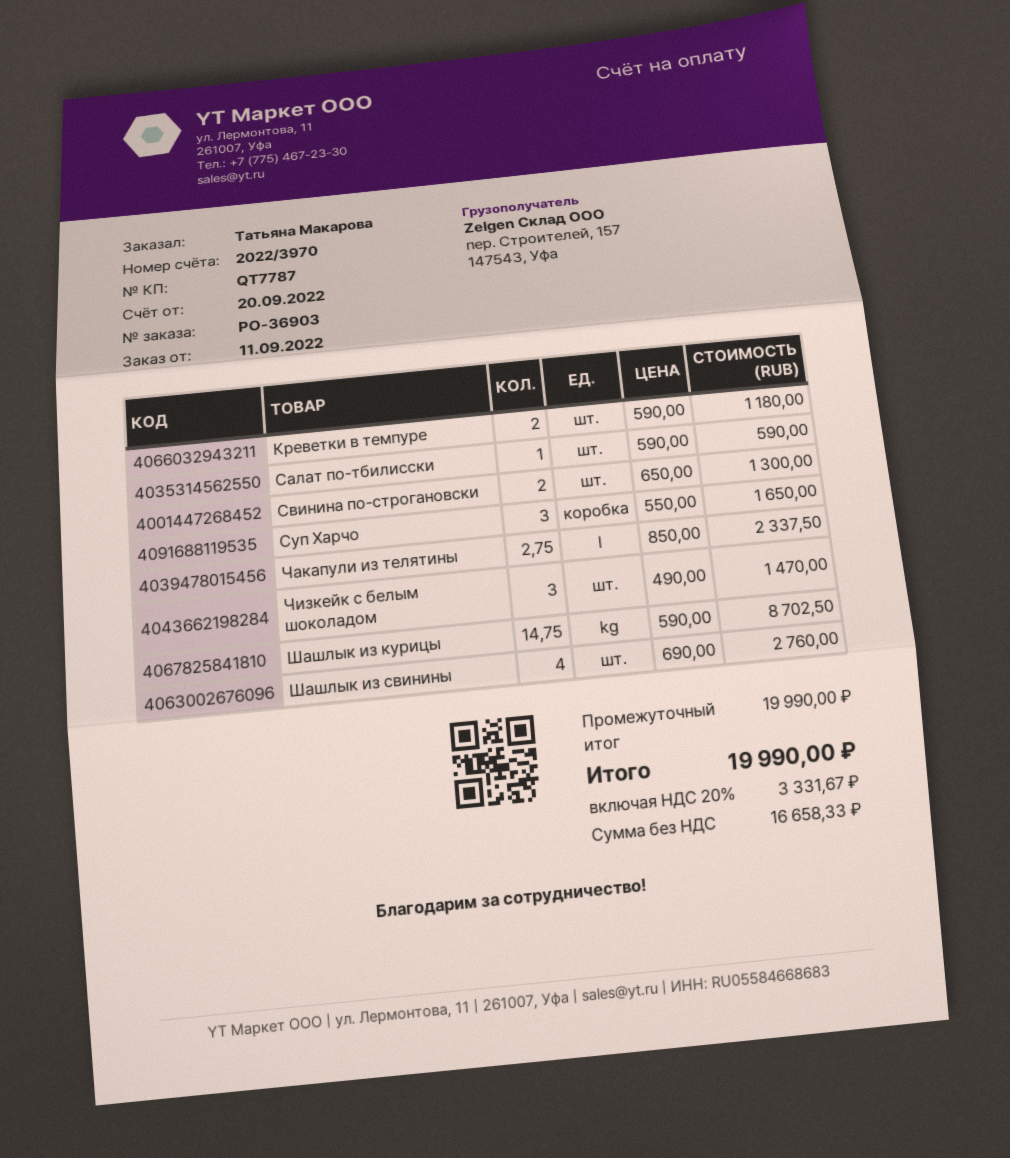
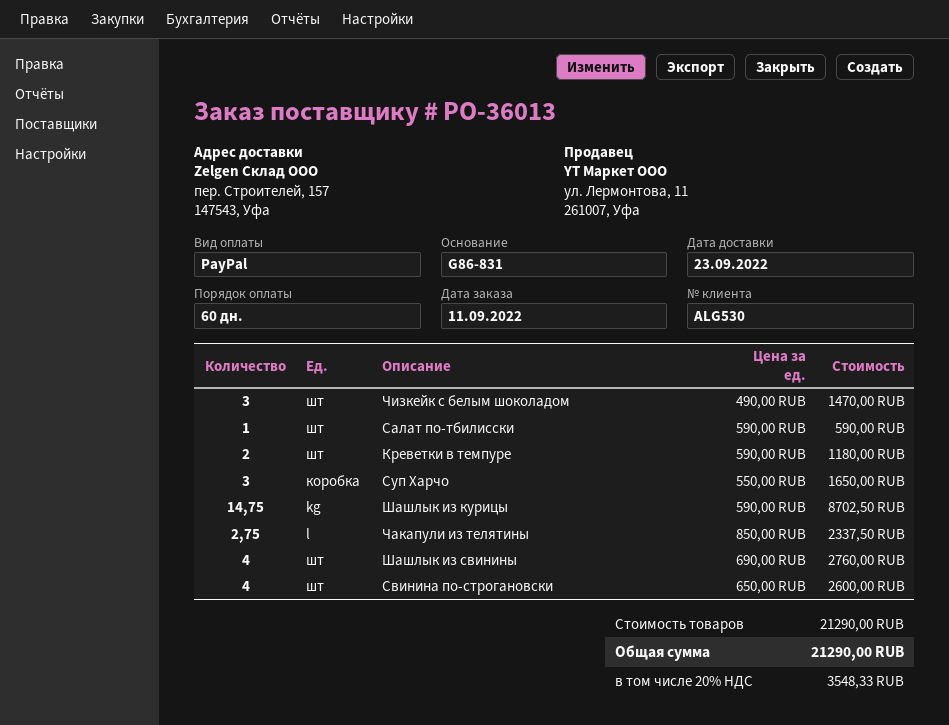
order number: PO-36903 -> PO-36013
Свинина по-строгановски: 2 x 650.00 = 1300.00 -> 4 x 650.00 = 2600.00
subtotal: 19990.00 -> 21290.00
tax: 20% = 3331.67 -> 20% = 3548.33
total: 19990.00 -> 21290.00

